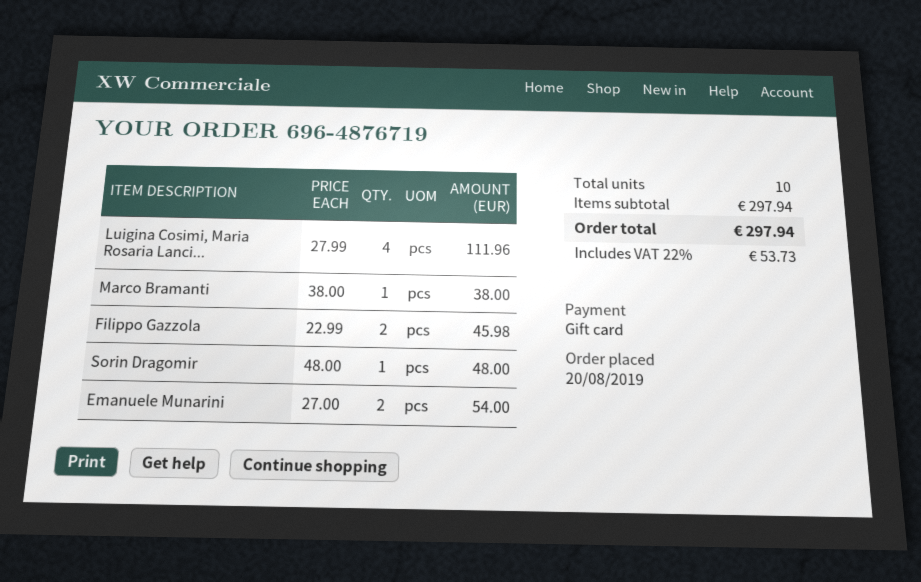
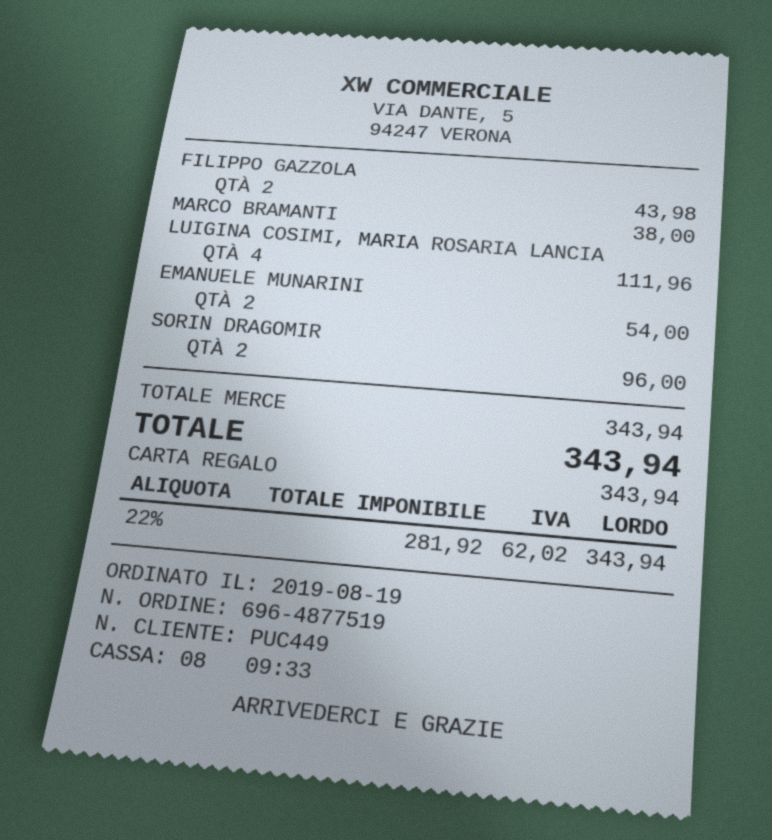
order number: 696-4876719 -> 696-4877519
order date: 2019-08-20 -> 2019-08-19
Filippo Gazzola: 2 for 45.98 -> 2 for 43.98
Sorin Dragomir: 1 for 48.00 -> 2 for 96.00
subtotal: 297.94 -> 343.94
tax: 22% = 53.73 -> 22% = 62.02
total: 297.94 -> 343.94

